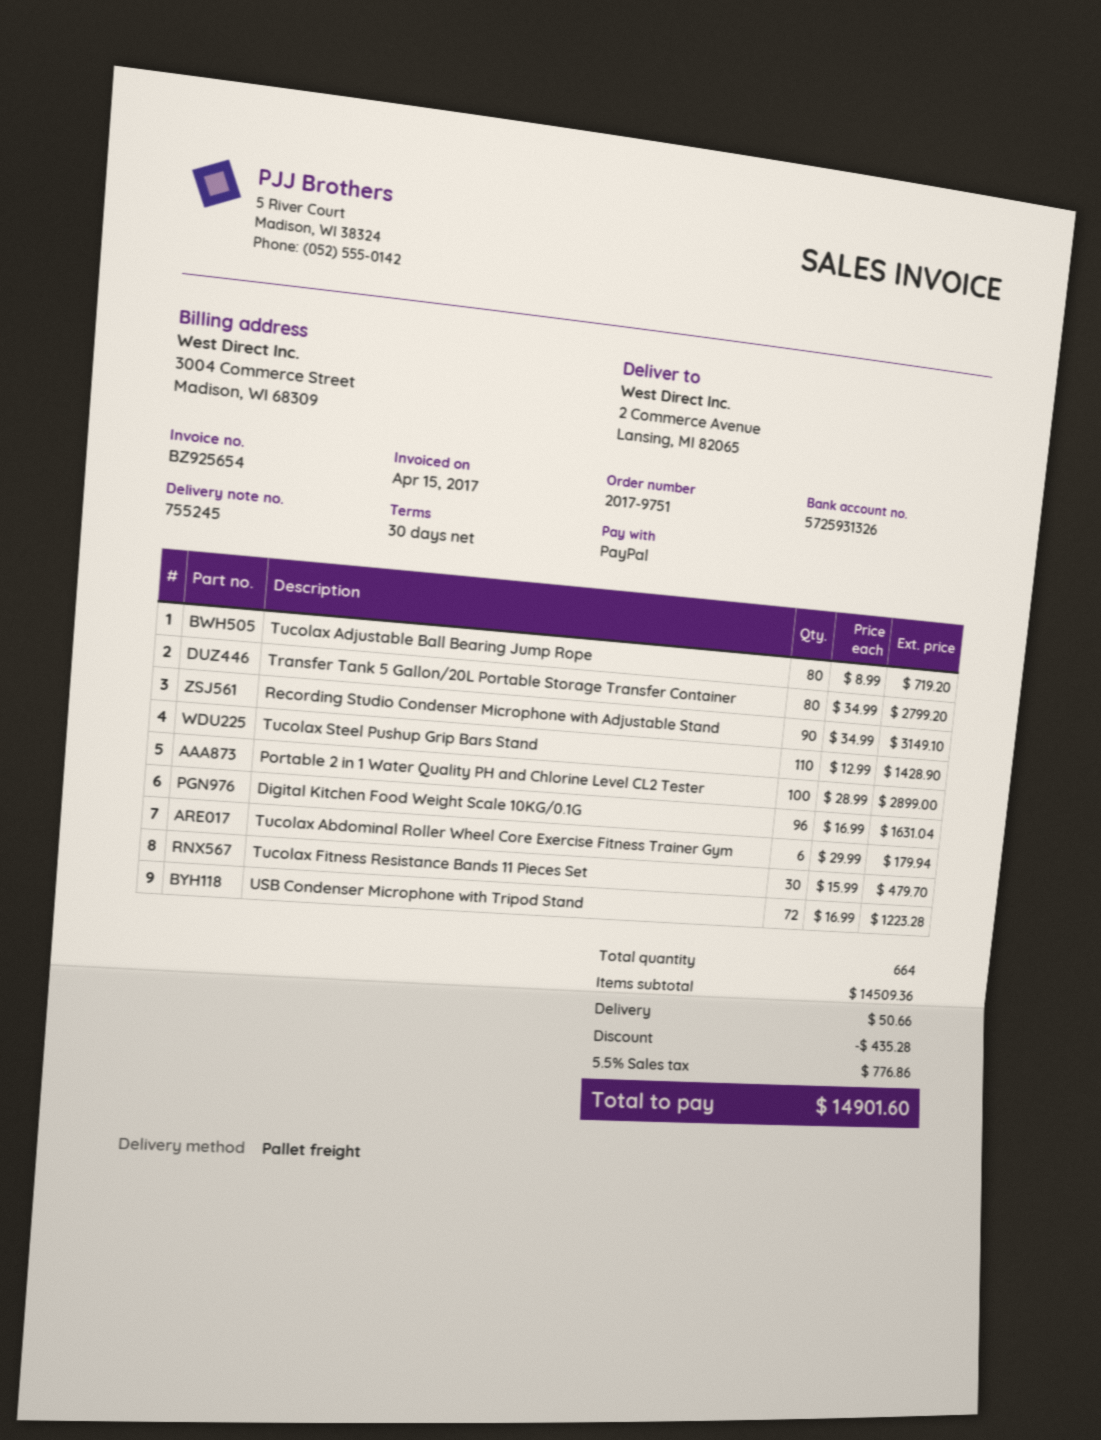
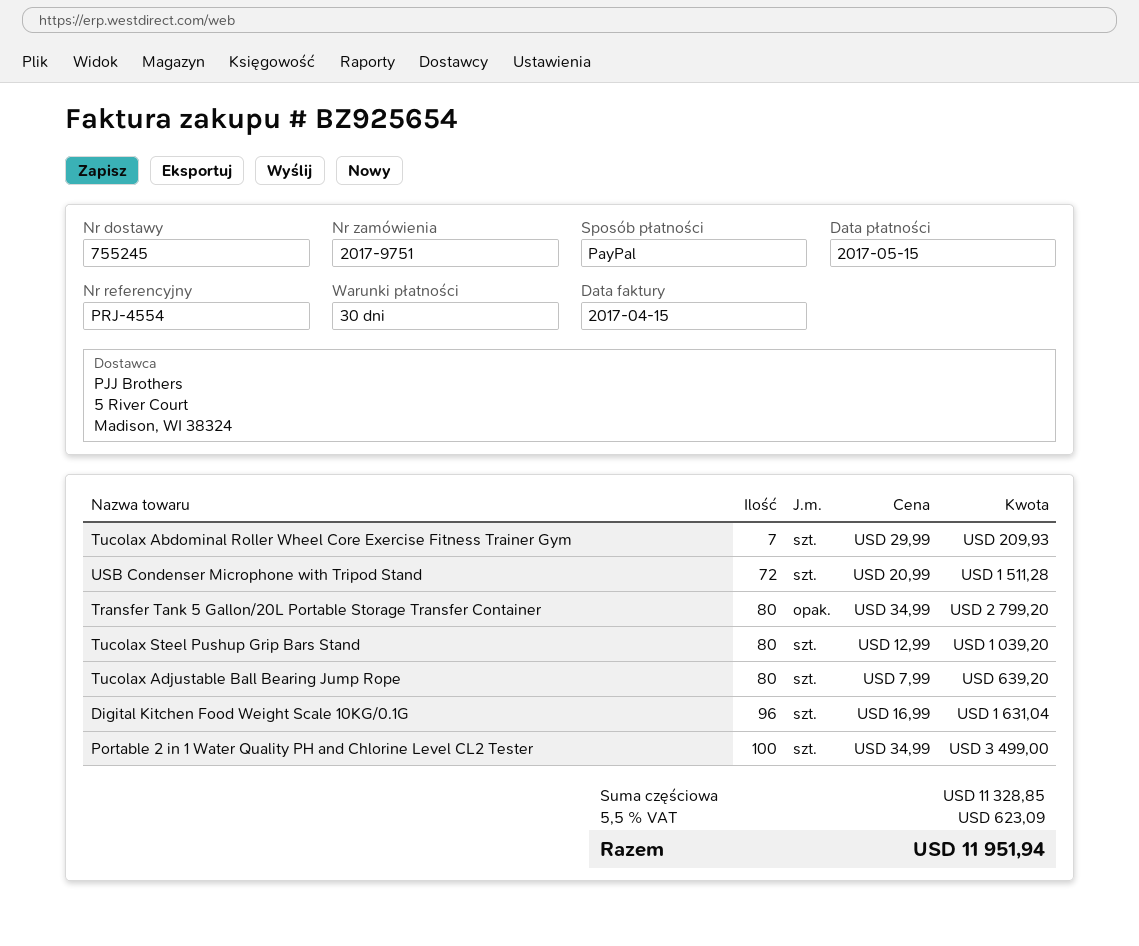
Tucolax Adjustable Ball Bearing Jump Rope: 80 x 8.99 = 719.20 -> 80 x 7.99 = 639.20
Recording Studio Condenser Microphone with Adjustable Stand: 90 x 34.99 = 3149.10 -> none
Tucolax Steel Pushup Grip Bars Stand: 110 x 12.99 = 1428.90 -> 80 x 12.99 = 1039.20
Portable 2 in 1 Water Quality PH and Chlorine Level CL2 Tester: 100 x 28.99 = 2899.00 -> 100 x 34.99 = 3499.00
Tucolax Abdominal Roller Wheel Core Exercise Fitness Trainer Gym: 6 x 29.99 = 179.94 -> 7 x 29.99 = 209.93
Tucolax Fitness Resistance Bands 11 Pieces Set: 30 x 15.99 = 479.70 -> none
USB Condenser Microphone with Tripod Stand: 72 x 16.99 = 1223.28 -> 72 x 20.99 = 1511.28
subtotal: 14509.36 -> 11328.85
discount: 435.28 -> none
shipping: 50.66 -> none
tax: 5.5% = 776.86 -> 5.5% = 623.09
total: 14901.60 -> 11951.94

